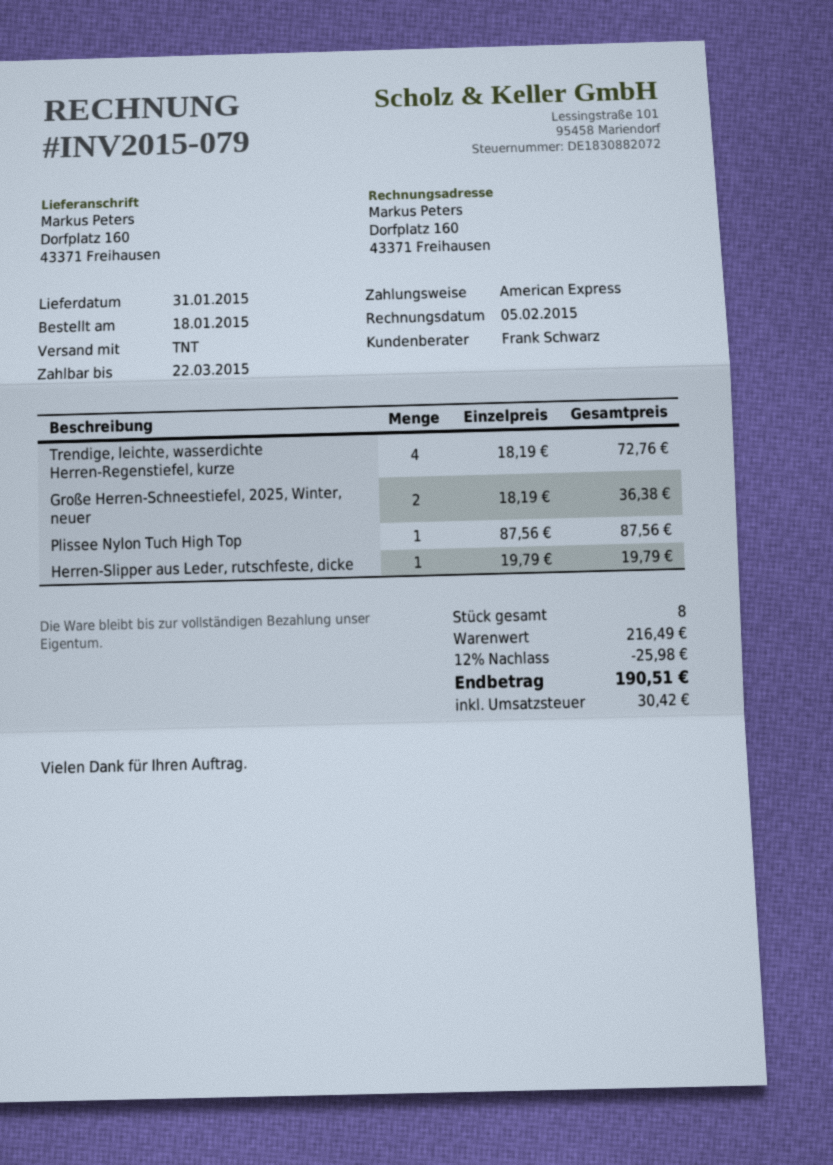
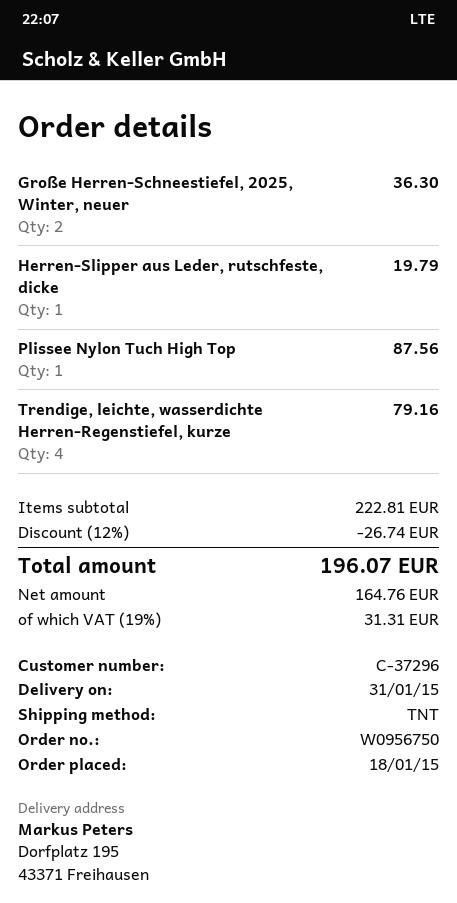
ship to: Dorfplatz 160, 43371 Freihausen -> Dorfplatz 195, 43371 Freihausen
Trendige, leichte, wasserdichte Herren-Regenstiefel, kurze: 4 for 72.76 -> 4 for 79.16
Große Herren-Schneestiefel, 2025, Winter, neuer: 2 for 36.38 -> 2 for 36.30
subtotal: 216.49 -> 222.81
discount: 12% = 25.98 -> 12% = 26.74
tax: 30.42 -> 31.31
total: 190.51 -> 196.07

